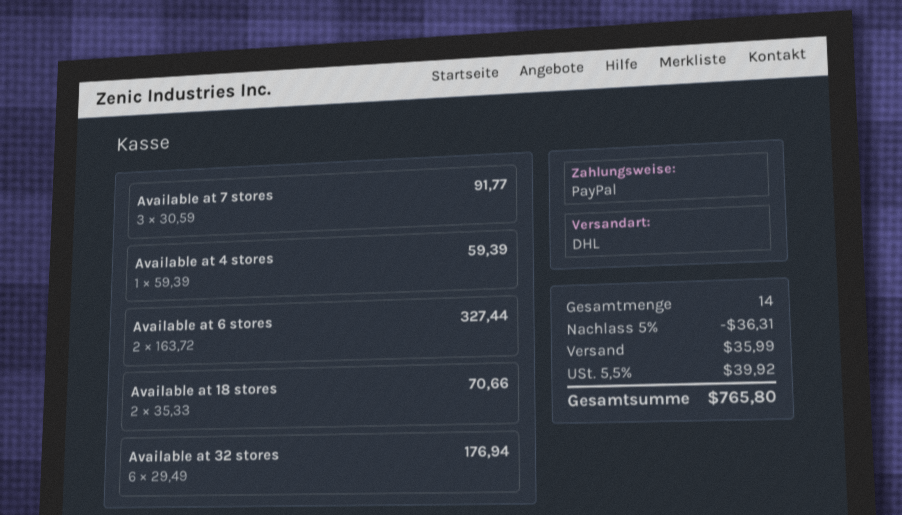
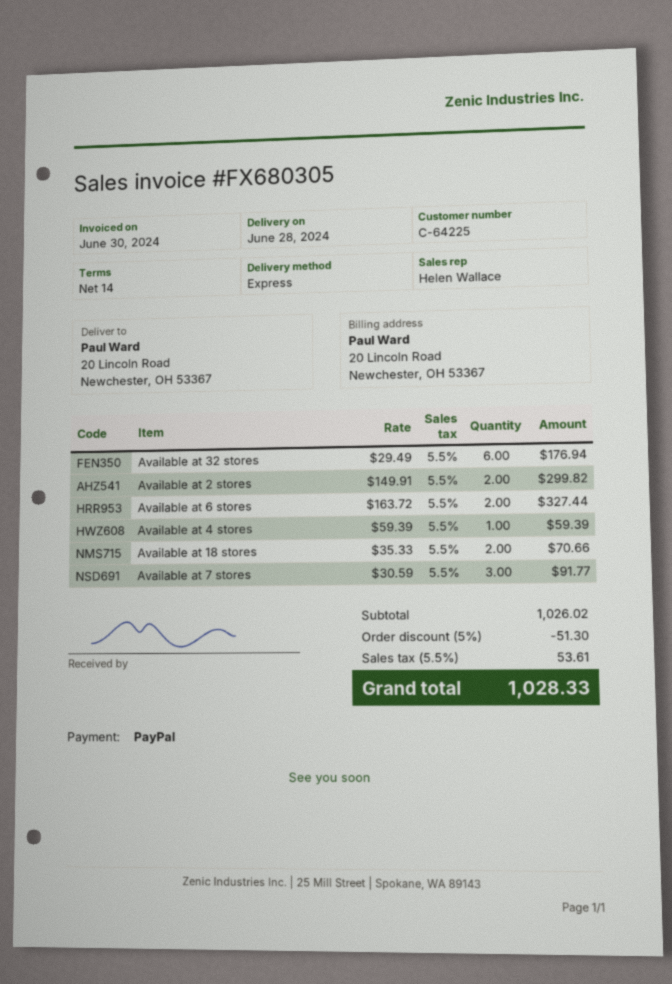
shipping method: DHL -> express
Available at 2 stores: none -> 2 x 149.91 = 299.82
discount: 5% = 36.31 -> 5% = 51.30
shipping: 35.99 -> none
tax: 5.5% = 39.92 -> 5.5% = 53.61
total: 765.80 -> 1028.33

